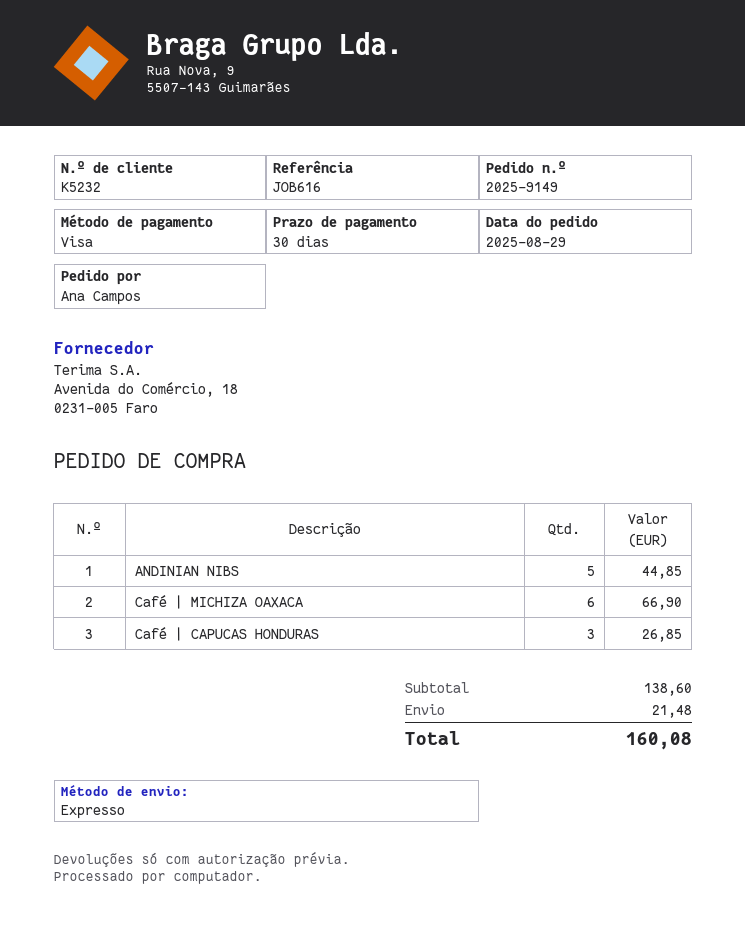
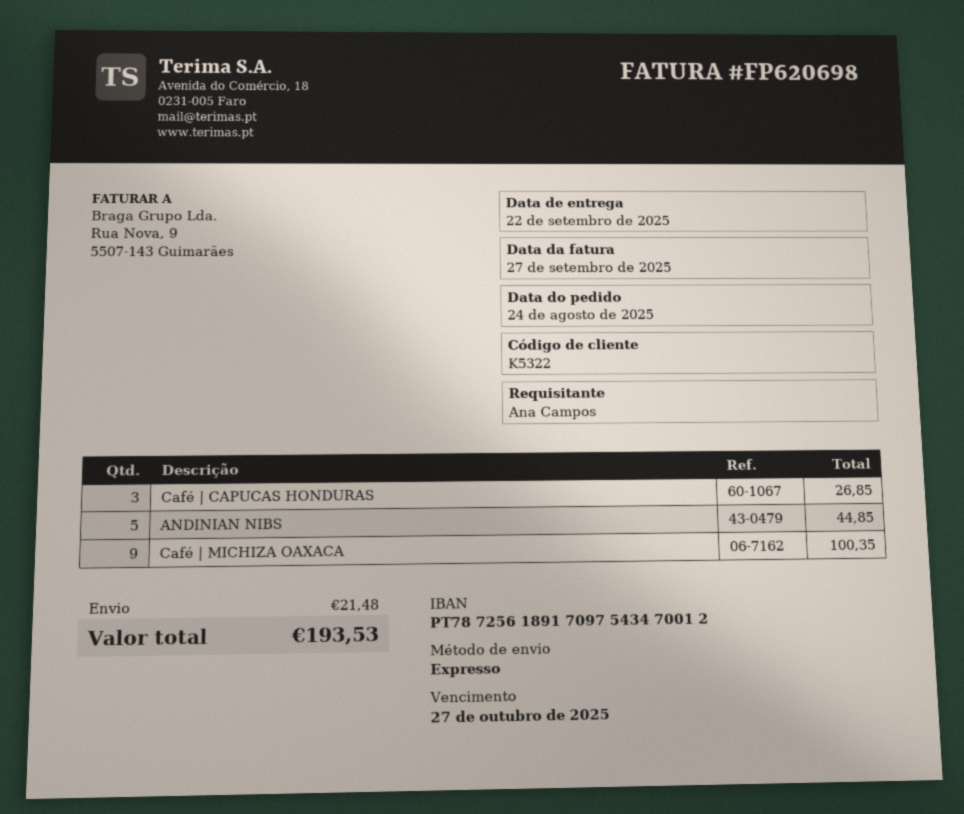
order date: 2025-08-29 -> 2025-08-24
customer number: K5232 -> K5322
Café | MICHIZA OAXACA: 6 for 66.90 -> 9 for 100.35
total: 160.08 -> 193.53

